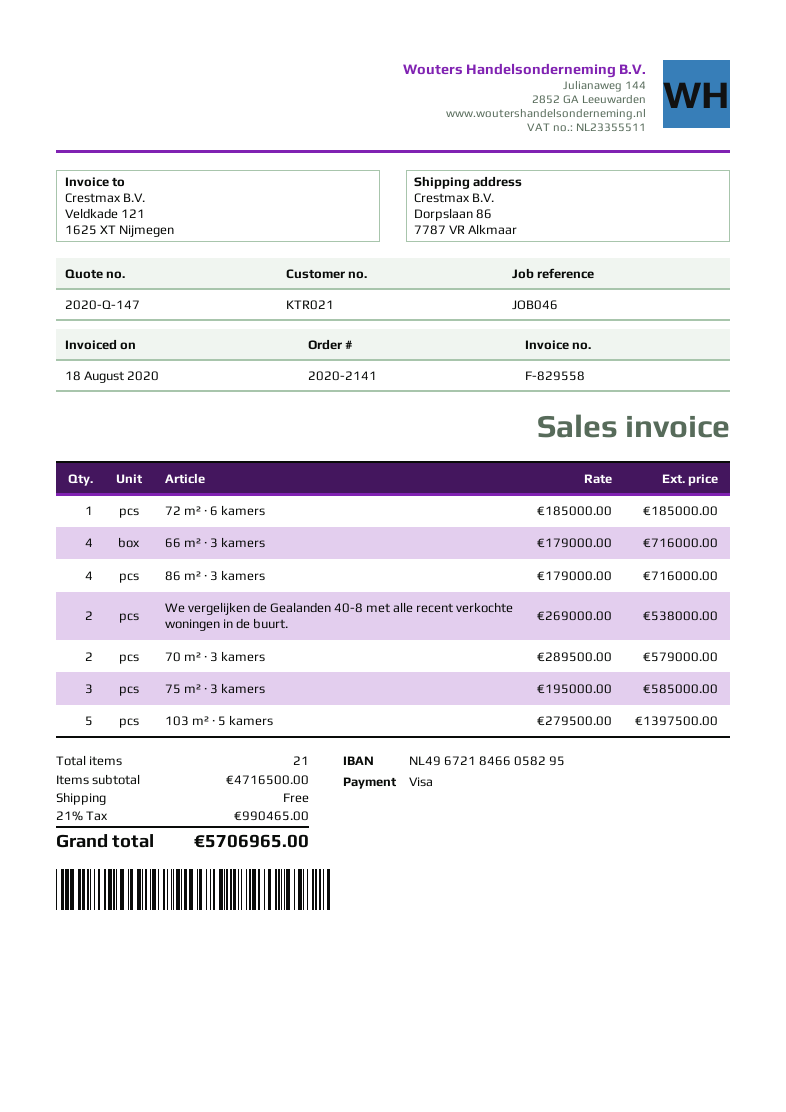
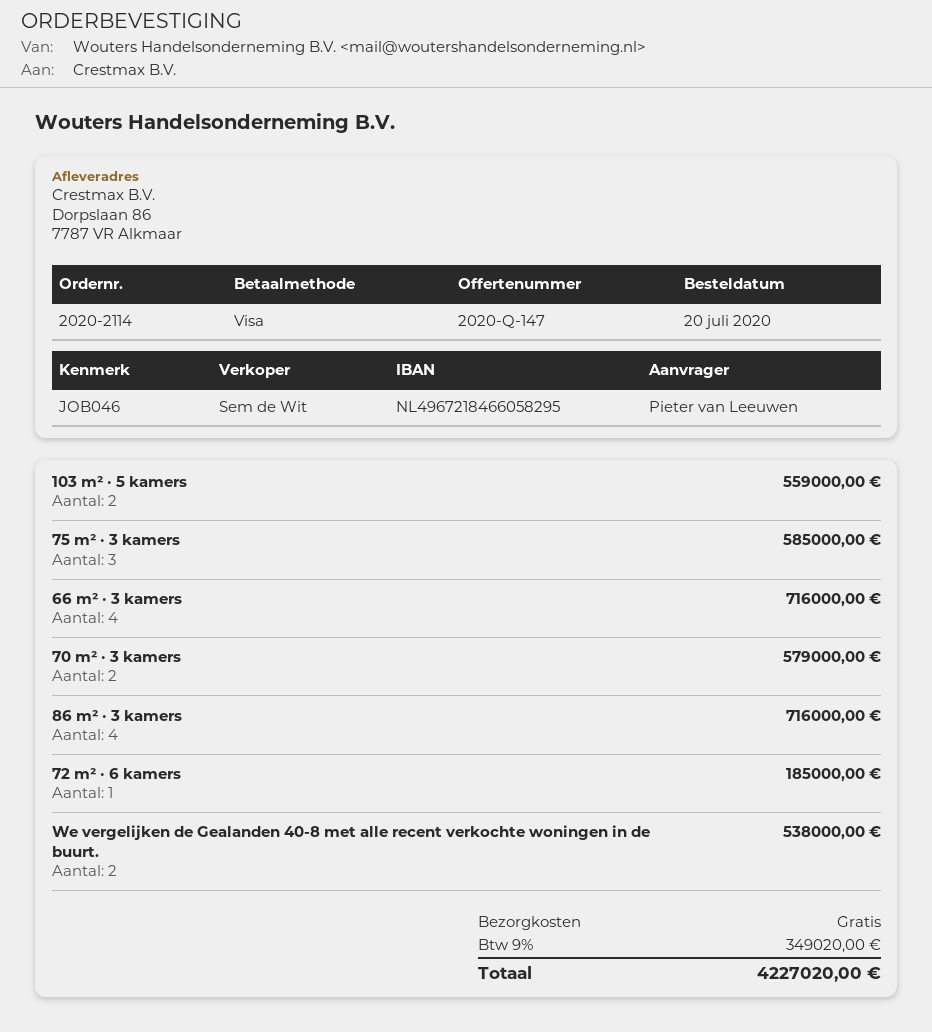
order number: 2020-2141 -> 2020-2114
103 m² · 5 kamers: 5 for 1397500.00 -> 2 for 559000.00
tax: 21% = 990465.00 -> 9% = 349020.00
total: 5706965.00 -> 4227020.00

